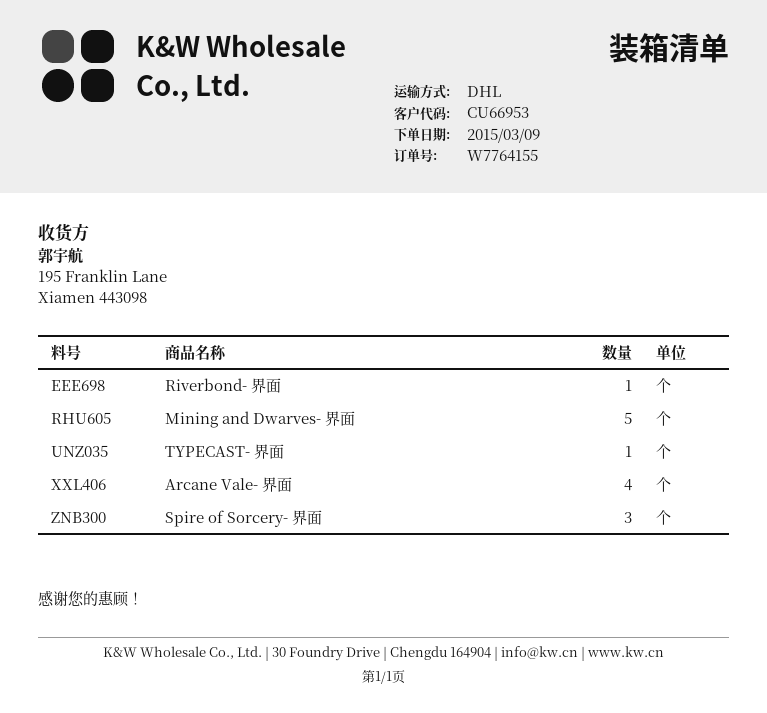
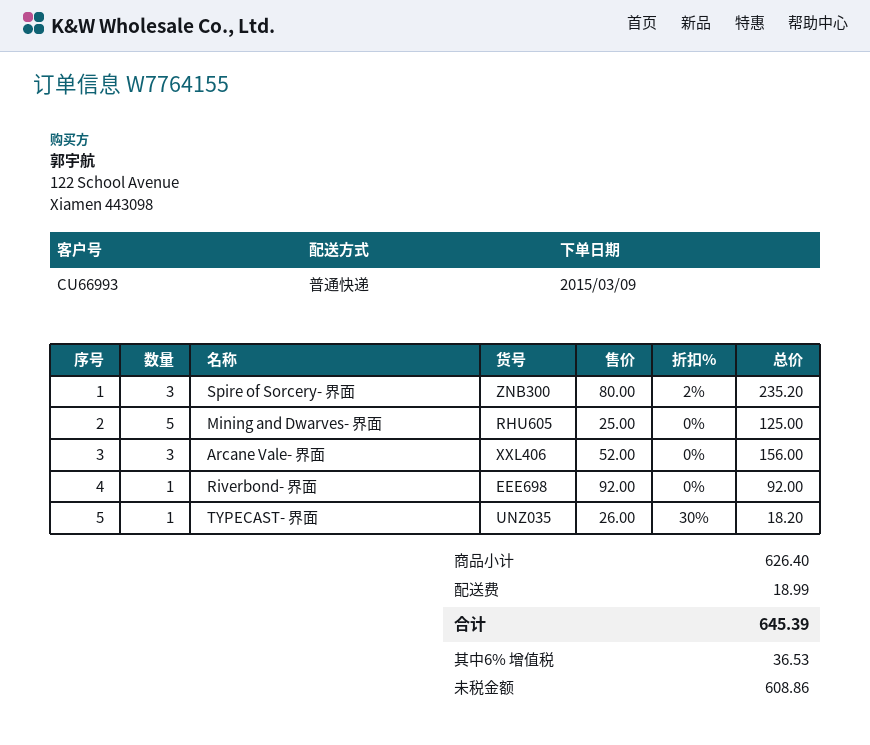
customer number: CU66953 -> CU66993
shipping method: DHL -> standard
Arcane Vale- 界面: 4 -> 3

